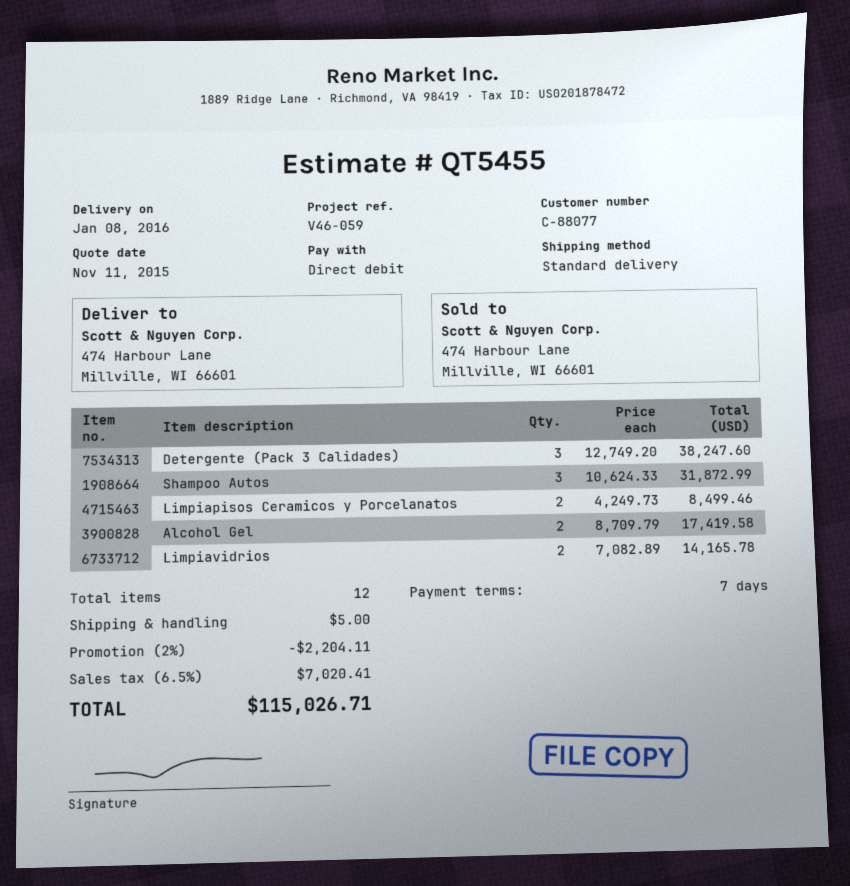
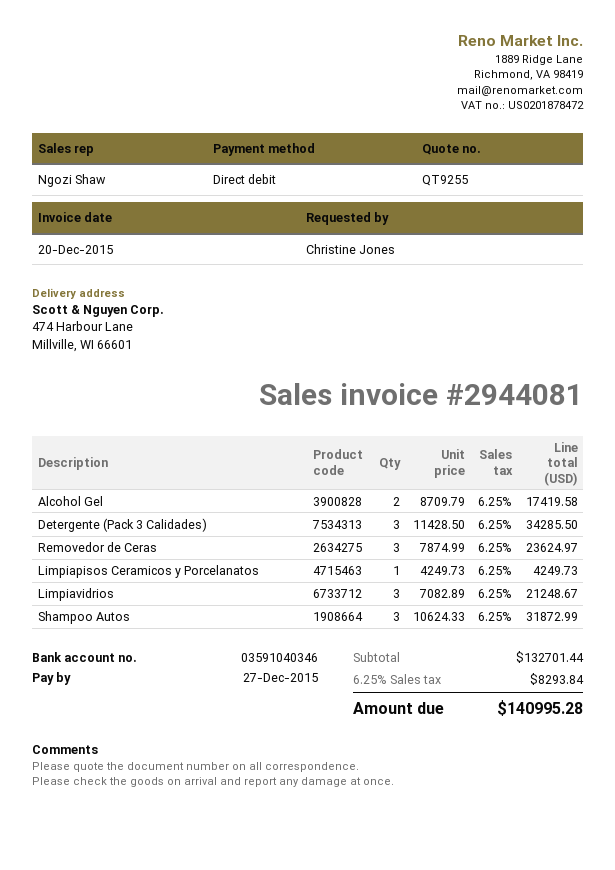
quote number: QT5455 -> QT9255
Detergente (Pack 3 Calidades): 3 x 12749.20 = 38247.60 -> 3 x 11428.50 = 34285.50
Limpiapisos Ceramicos y Porcelanatos: 2 x 4249.73 = 8499.46 -> 1 x 4249.73 = 4249.73
Limpiavidrios: 2 x 7082.89 = 14165.78 -> 3 x 7082.89 = 21248.67
Removedor de Ceras: none -> 3 x 7874.99 = 23624.97
discount: 2% = 2204.11 -> none
shipping: 5.00 -> none
tax: 6.5% = 7020.41 -> 6.25% = 8293.84
total: 115026.71 -> 140995.28

